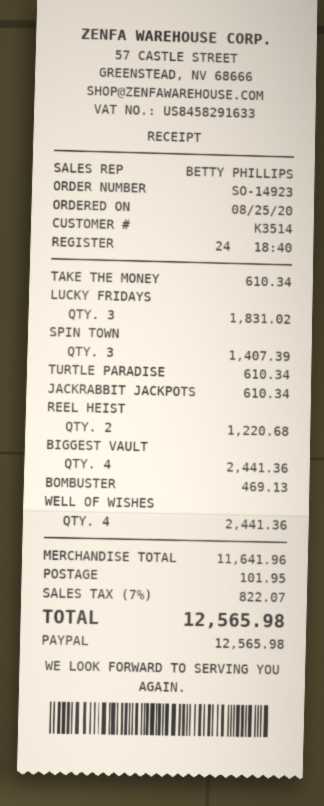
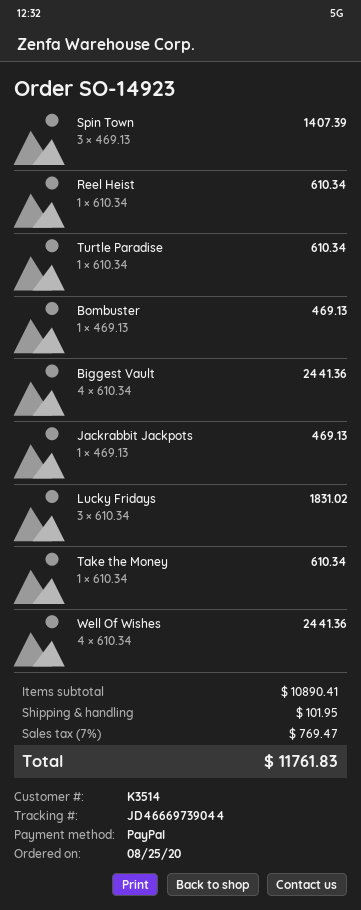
JACKRABBIT JACKPOTS: 1 for 610.34 -> 1 for 469.13
REEL HEIST: 2 for 1220.68 -> 1 for 610.34
subtotal: 11641.96 -> 10890.41
tax: 7% = 822.07 -> 7% = 769.47
total: 12565.98 -> 11761.83

